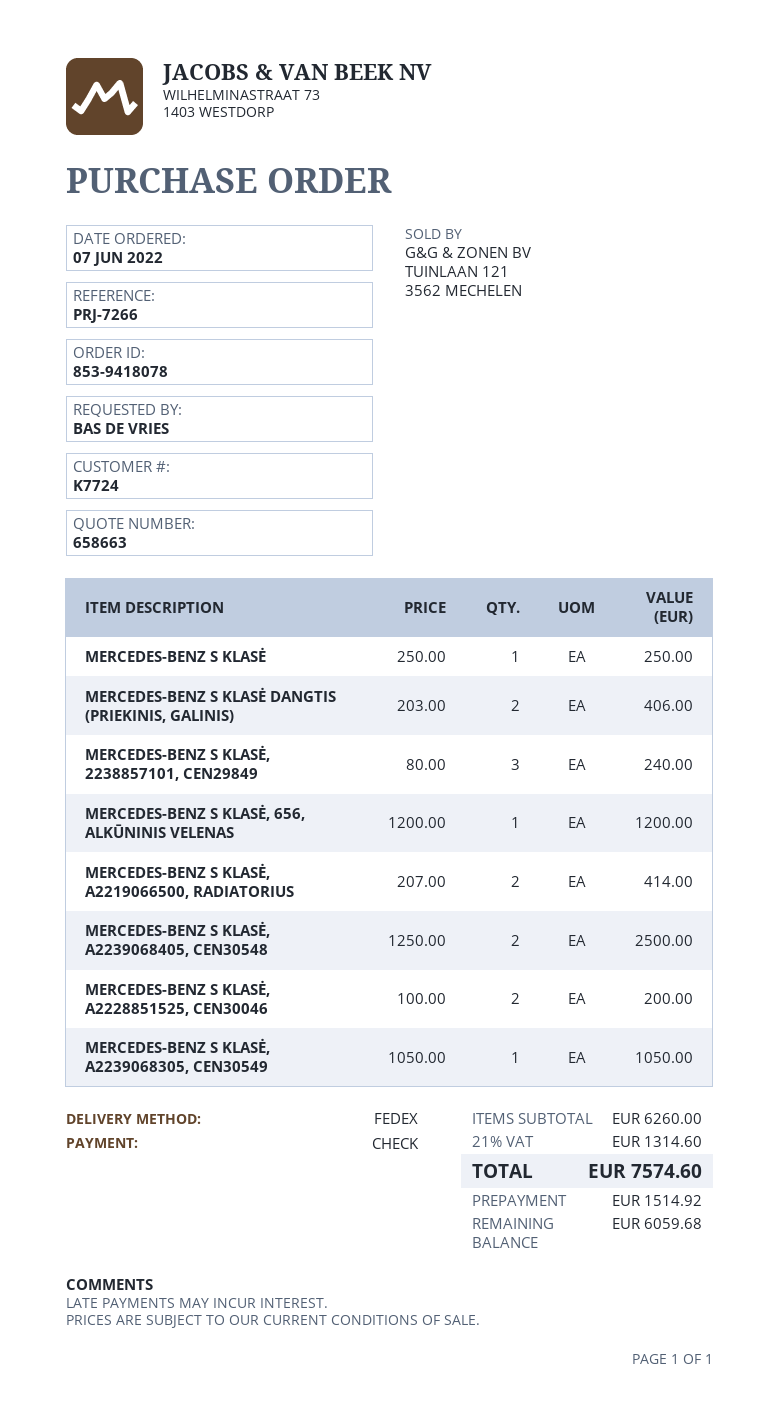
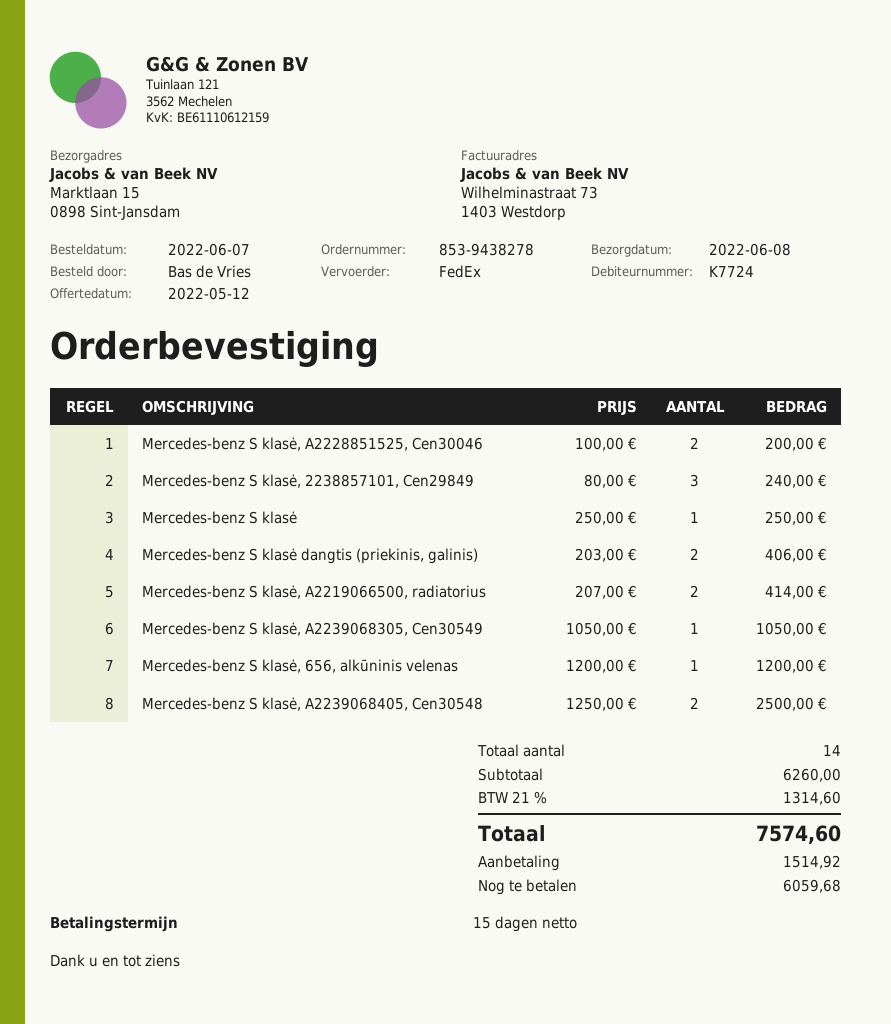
order number: 853-9418078 -> 853-9438278

